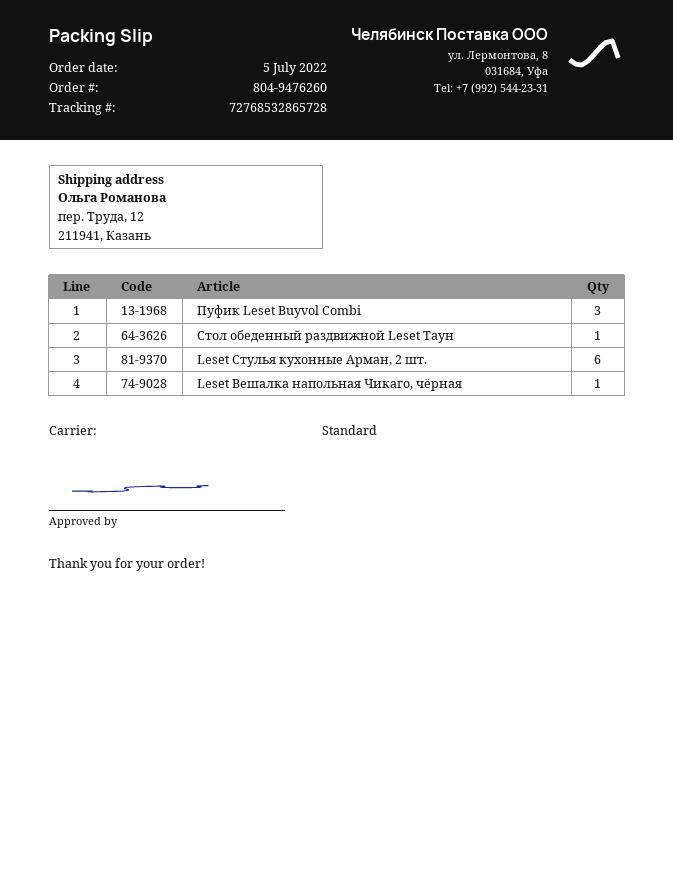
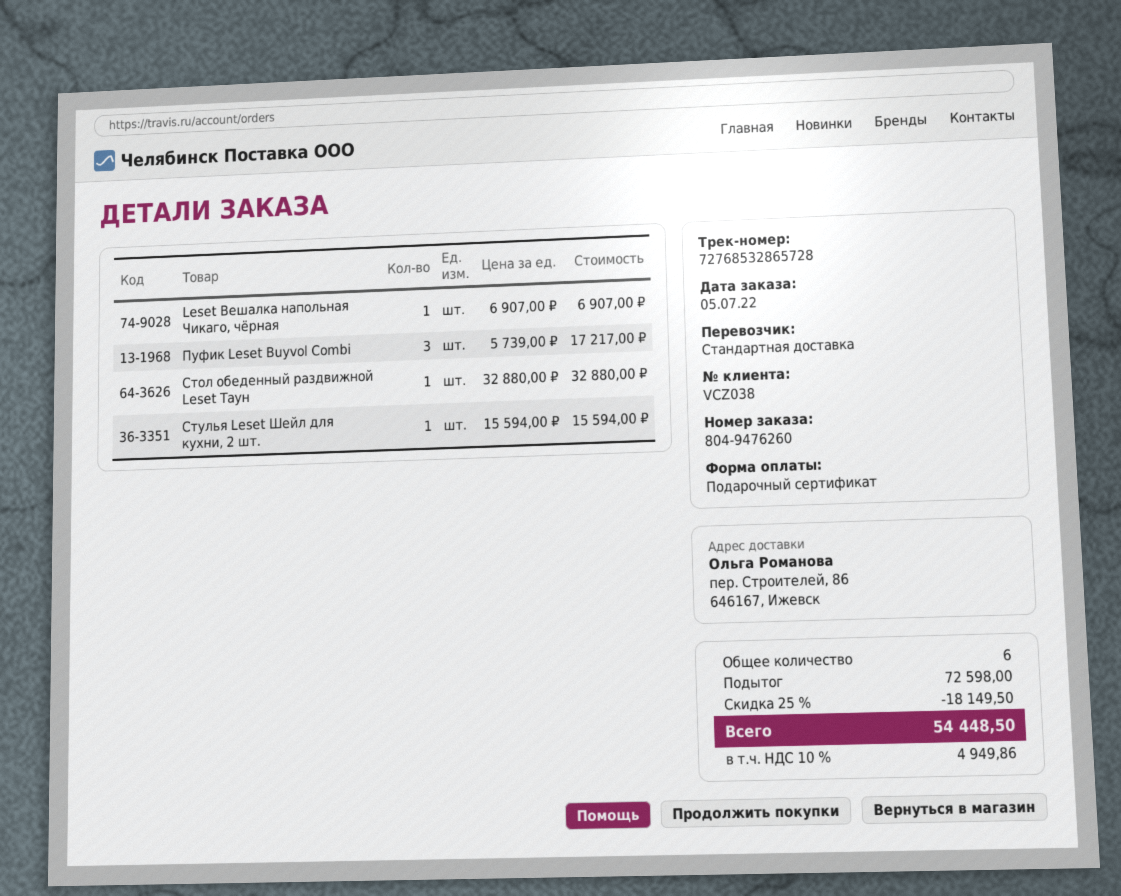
ship to: пер. Труда, 12, 211941, Казань -> пер. Строителей, 86, 646167, Ижевск
Leset Стулья кухонные Арман, 2 шт.: 6 -> none
Стулья Leset Шейл для кухни, 2 шт.: none -> 1

